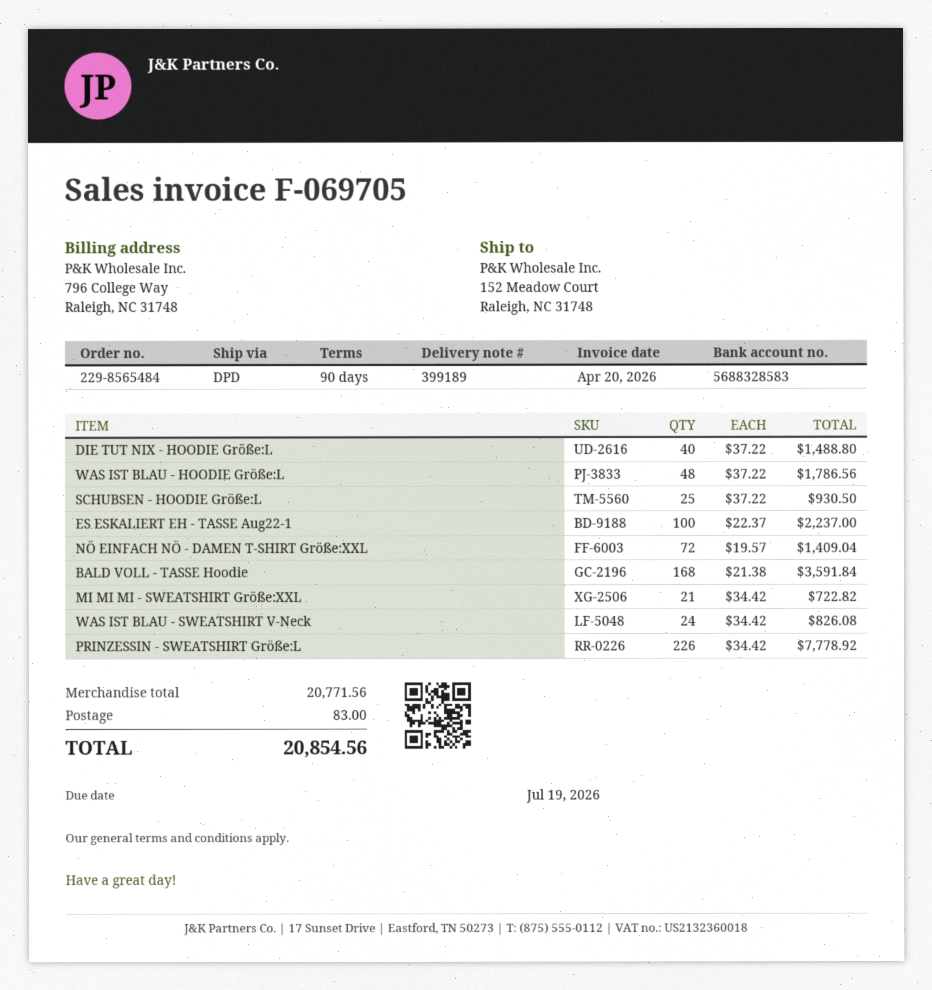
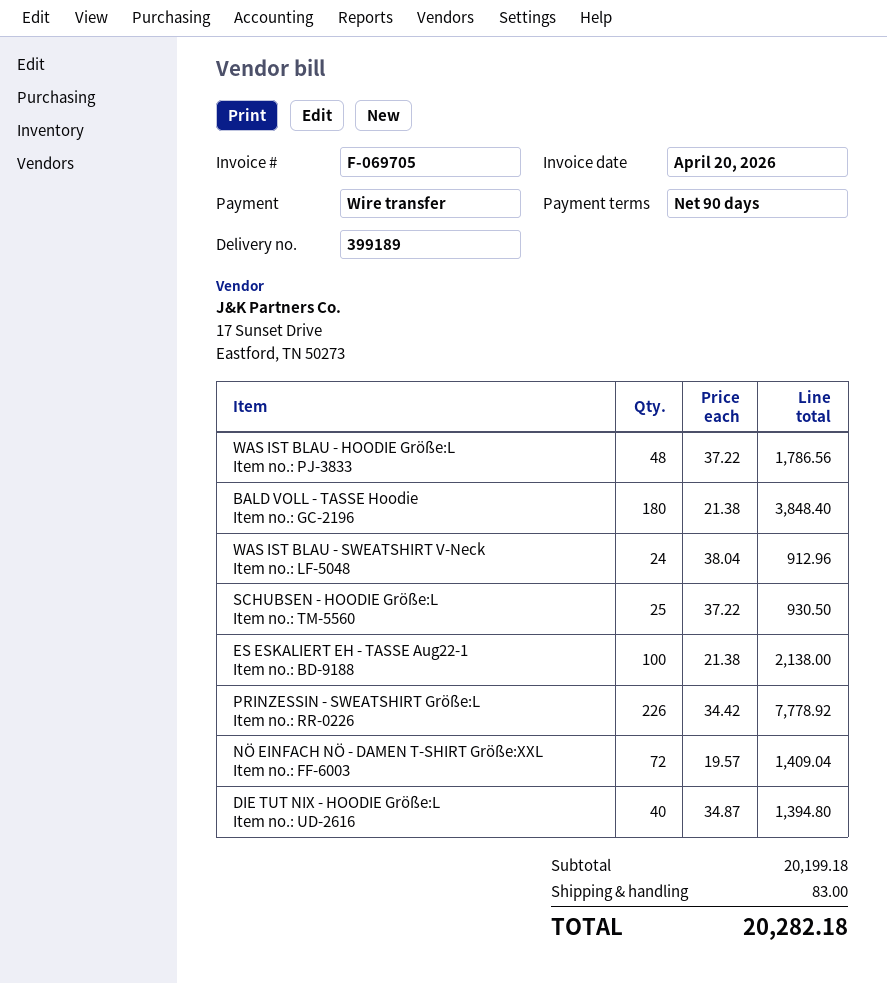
DIE TUT NIX - HOODIE Größe:L: 40 x 37.22 = 1488.80 -> 40 x 34.87 = 1394.80
ES ESKALIERT EH - TASSE Aug22-1: 100 x 22.37 = 2237.00 -> 100 x 21.38 = 2138.00
BALD VOLL - TASSE Hoodie: 168 x 21.38 = 3591.84 -> 180 x 21.38 = 3848.40
MI MI MI - SWEATSHIRT Größe:XXL: 21 x 34.42 = 722.82 -> none
WAS IST BLAU - SWEATSHIRT V-Neck: 24 x 34.42 = 826.08 -> 24 x 38.04 = 912.96
subtotal: 20771.56 -> 20199.18
total: 20854.56 -> 20282.18

